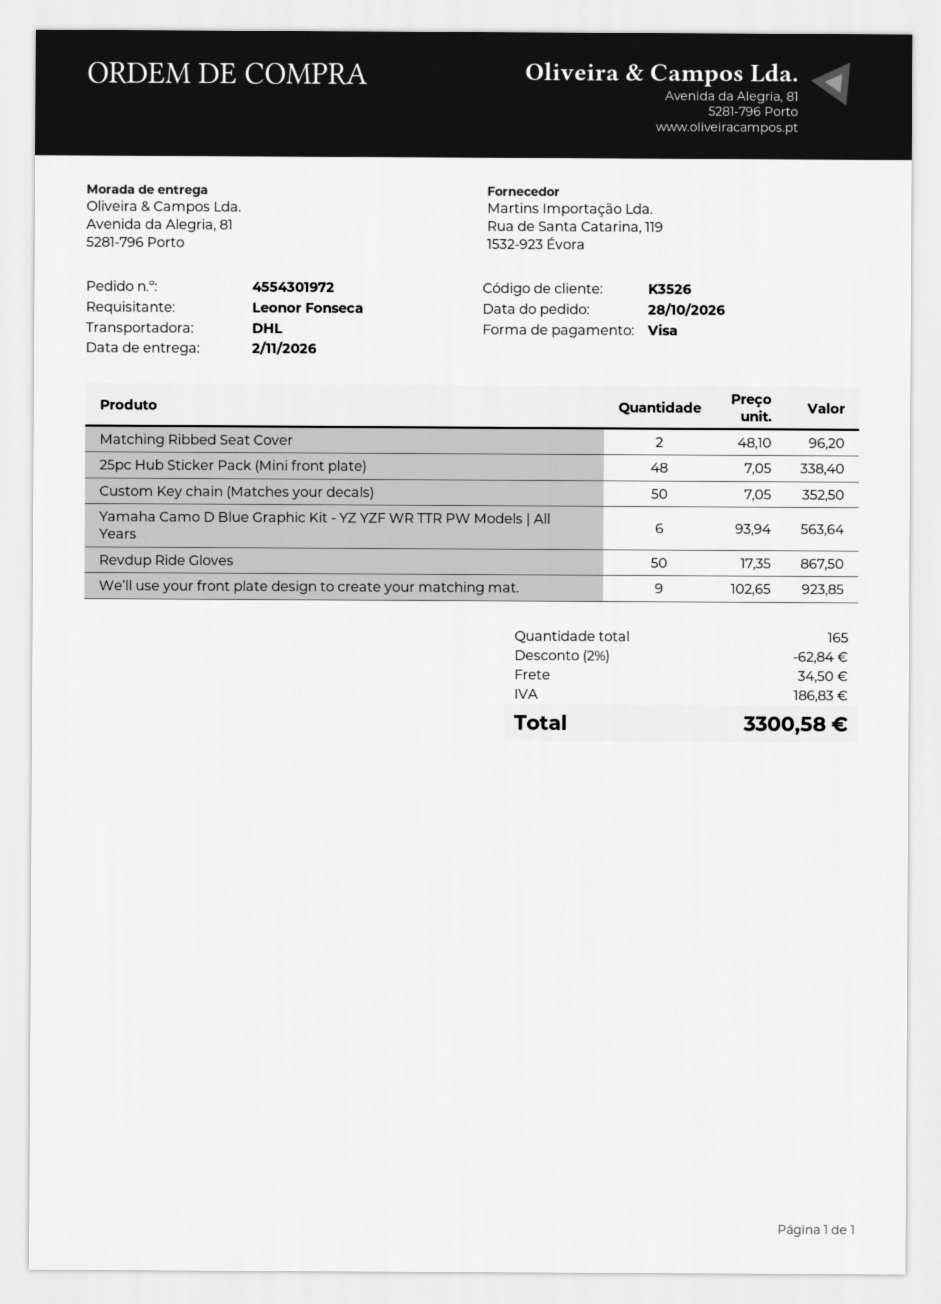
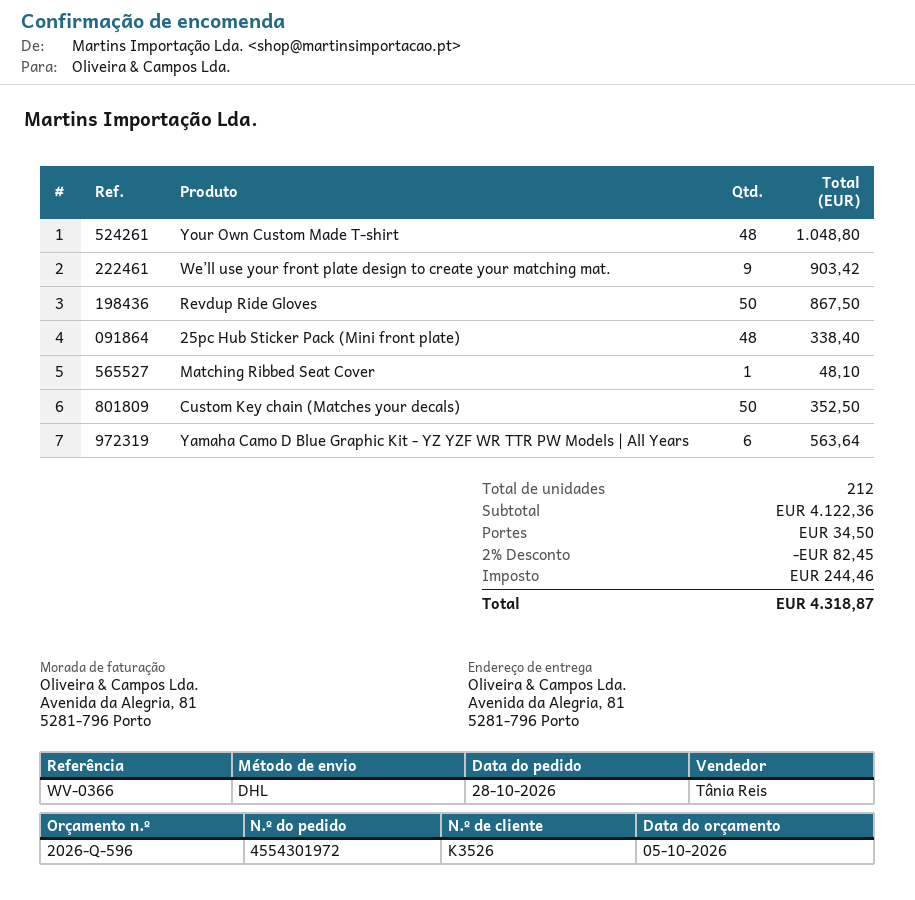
Matching Ribbed Seat Cover: 2 for 96.20 -> 1 for 48.10
We’ll use your front plate design to create your matching mat.: 9 for 923.85 -> 9 for 903.42
Your Own Custom Made T-shirt: none -> 48 for 1048.80
total quantity: 165 -> 212
discount: 2% = 62.84 -> 2% = 82.45
tax: 186.83 -> 244.46
total: 3300.58 -> 4318.87

